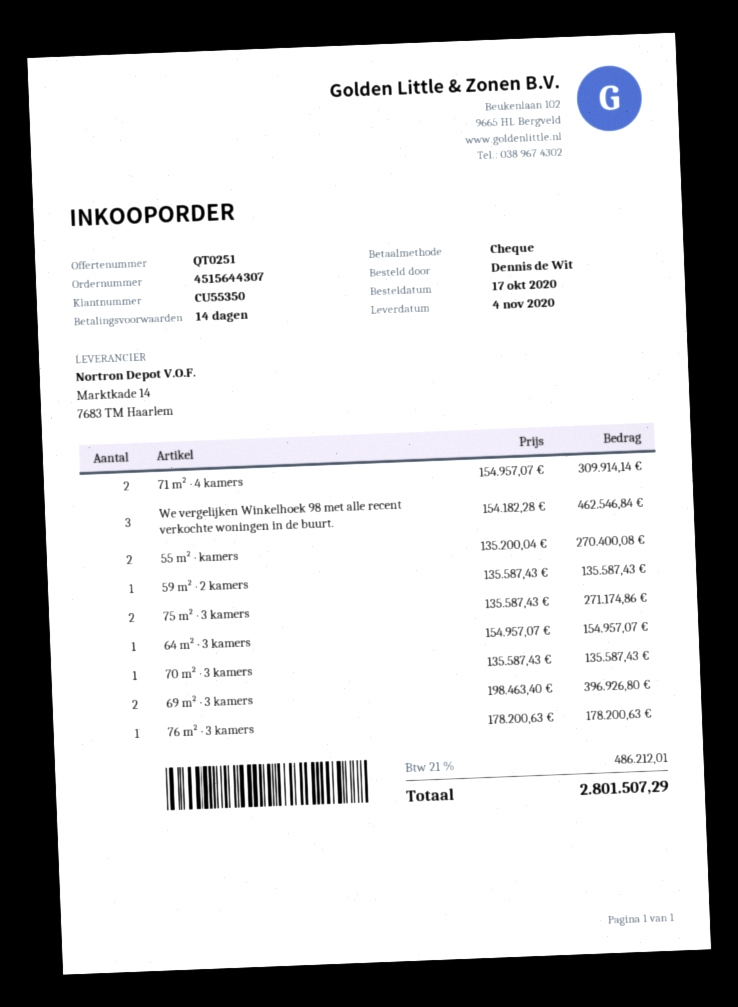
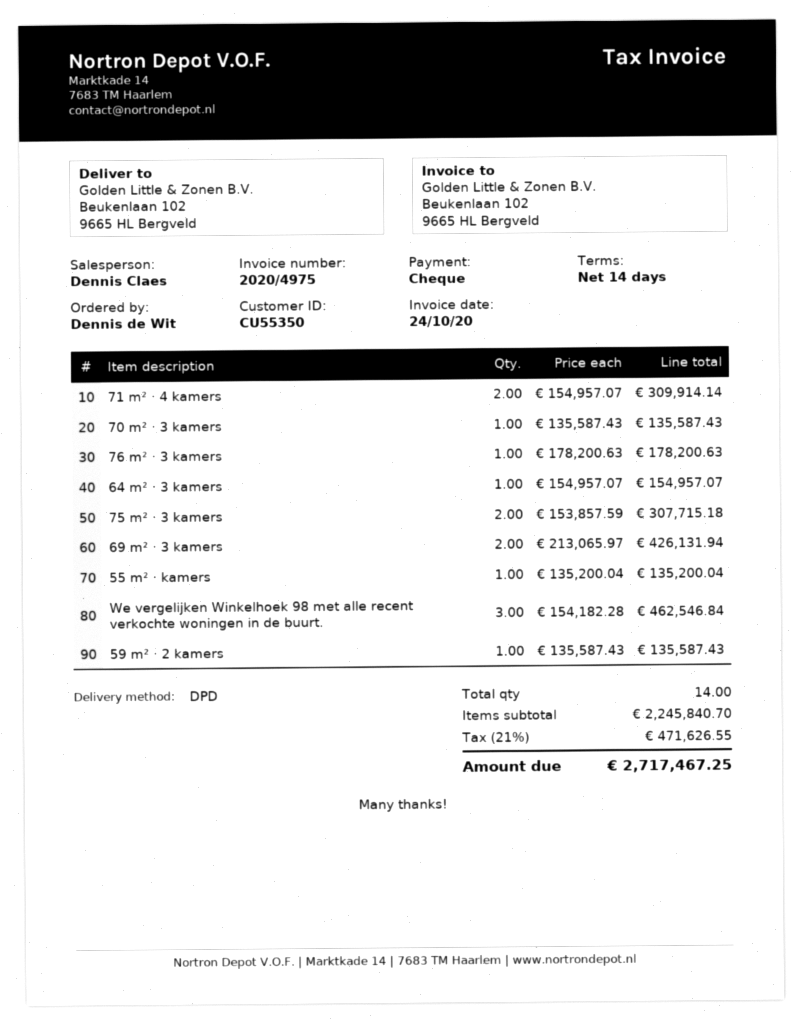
55 m² · kamers: 2 x 135200.04 = 270400.08 -> 1 x 135200.04 = 135200.04
75 m² · 3 kamers: 2 x 135587.43 = 271174.86 -> 2 x 153857.59 = 307715.18
69 m² · 3 kamers: 2 x 198463.40 = 396926.80 -> 2 x 213065.97 = 426131.94
tax: 21% = 486212.01 -> 21% = 471626.55
total: 2801507.29 -> 2717467.25

